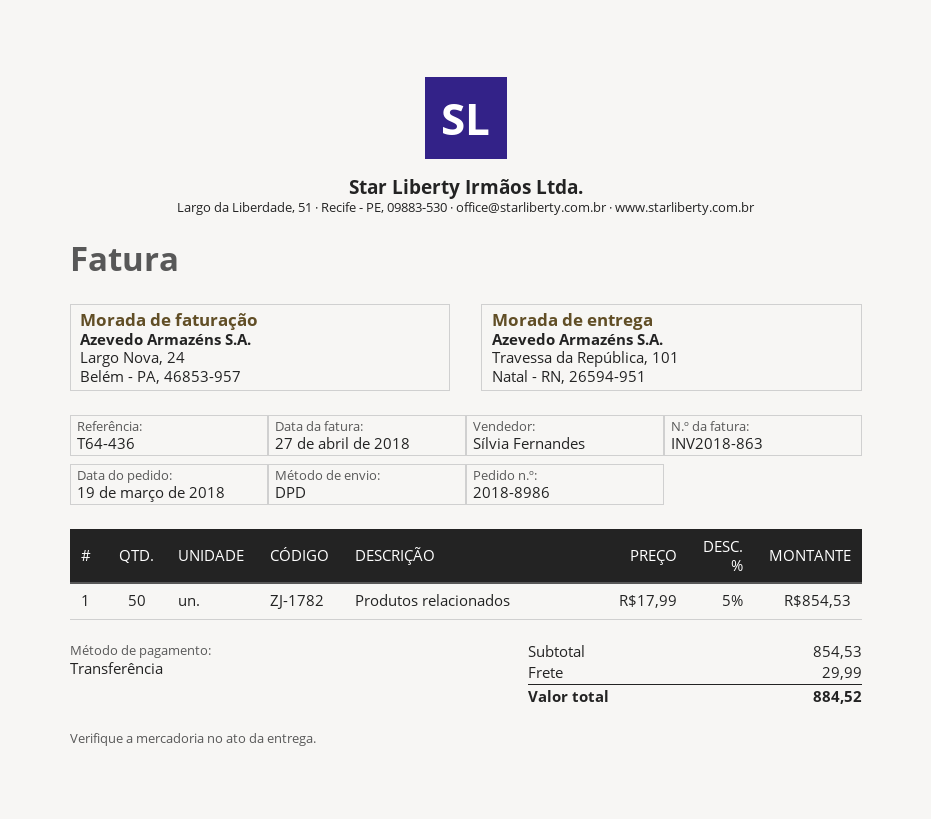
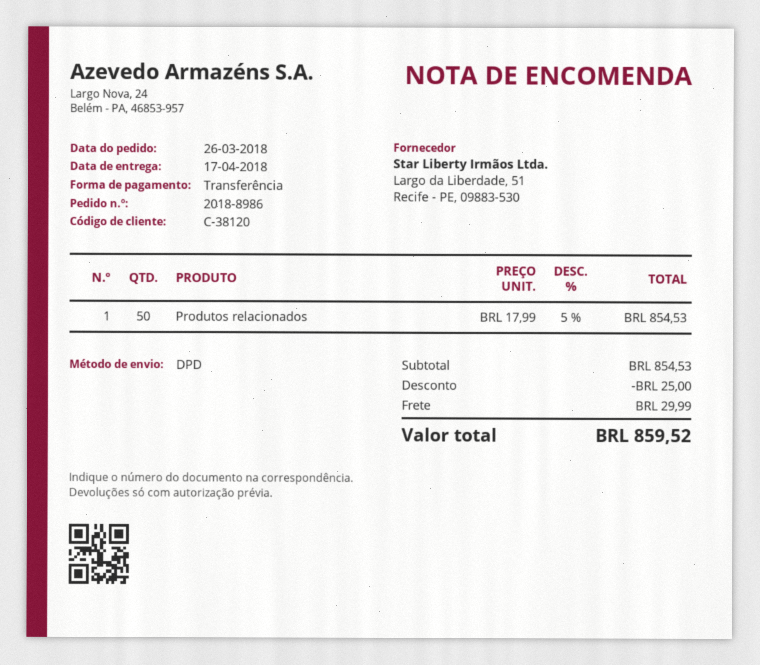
order date: 2018-03-19 -> 2018-03-26
discount: none -> 25.00
total: 884.52 -> 859.52

